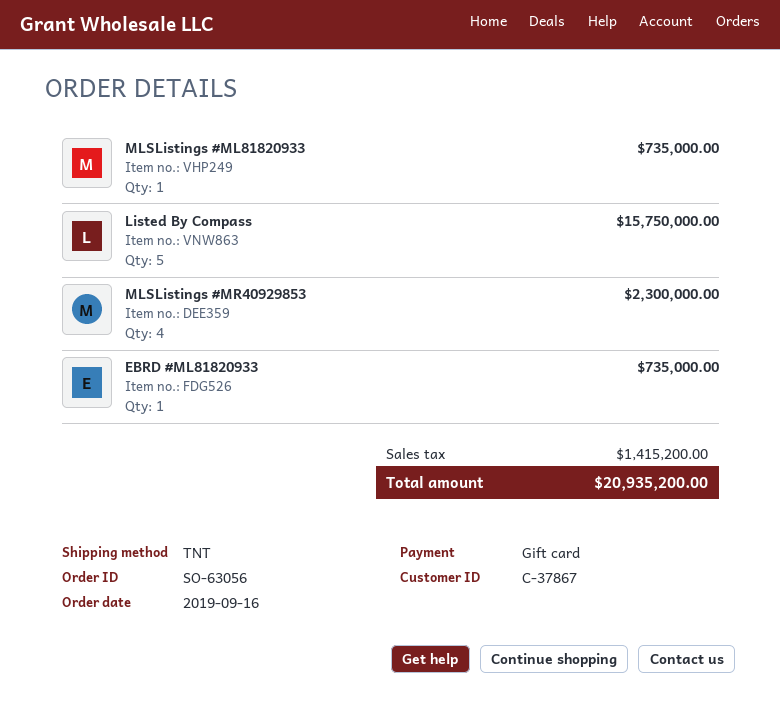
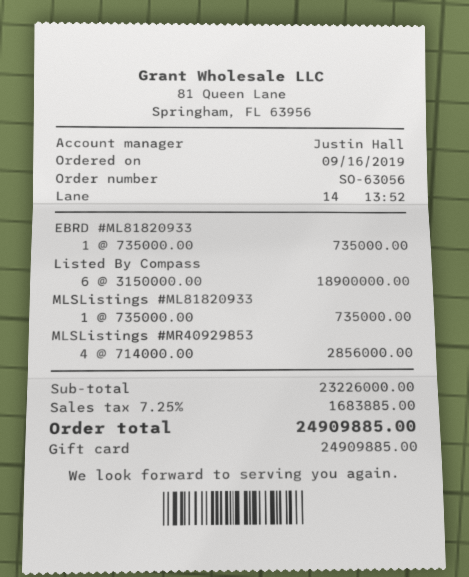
Listed By Compass: 5 for 15750000.00 -> 6 for 18900000.00
MLSListings #MR40929853: 4 for 2300000.00 -> 4 for 2856000.00
tax: 1415200.00 -> 1683885.00
total: 20935200.00 -> 24909885.00

